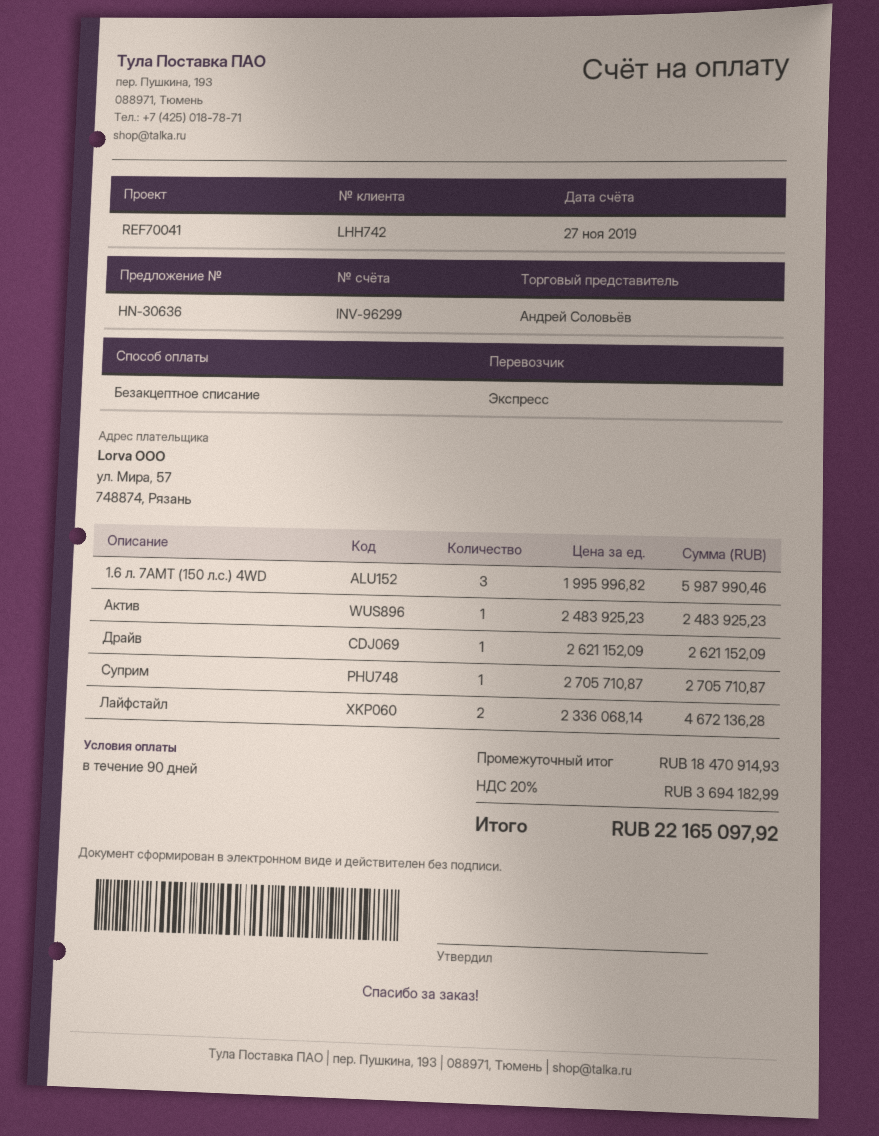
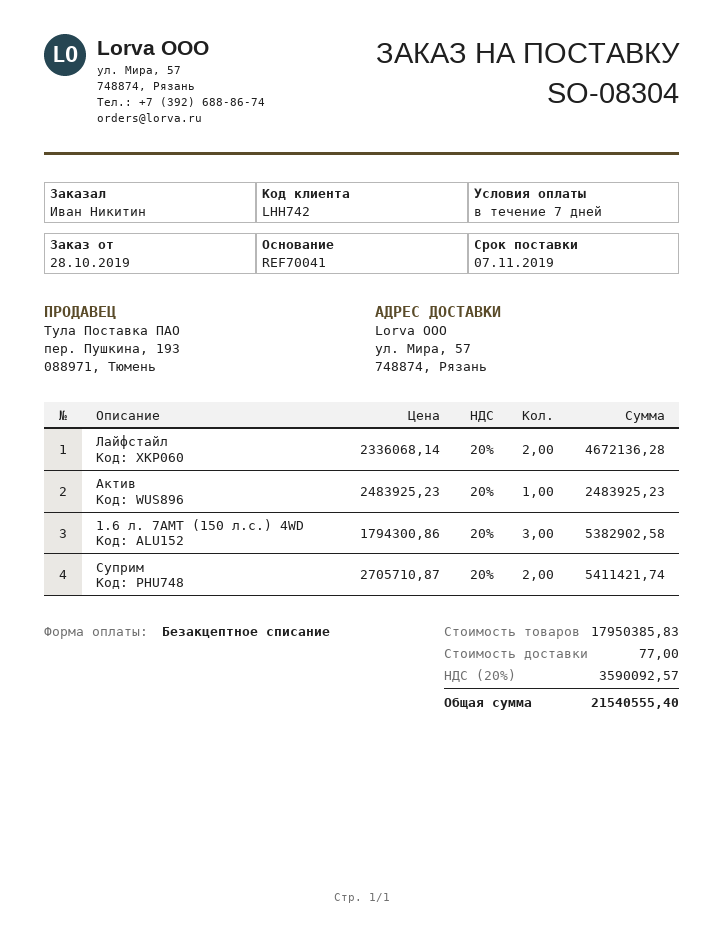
payment terms: 90 days -> 7 days
1.6 л. 7AMT (150 л.с.) 4WD: 3 x 1995996.82 = 5987990.46 -> 3 x 1794300.86 = 5382902.58
Драйв: 1 x 2621152.09 = 2621152.09 -> none
Суприм: 1 x 2705710.87 = 2705710.87 -> 2 x 2705710.87 = 5411421.74
subtotal: 18470914.93 -> 17950385.83
shipping: none -> 77.00
tax: 20% = 3694182.99 -> 20% = 3590092.57
total: 22165097.92 -> 21540555.40

